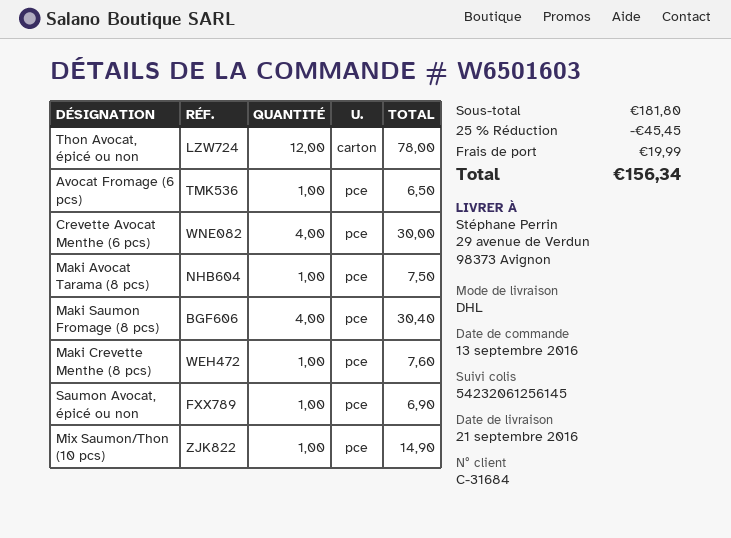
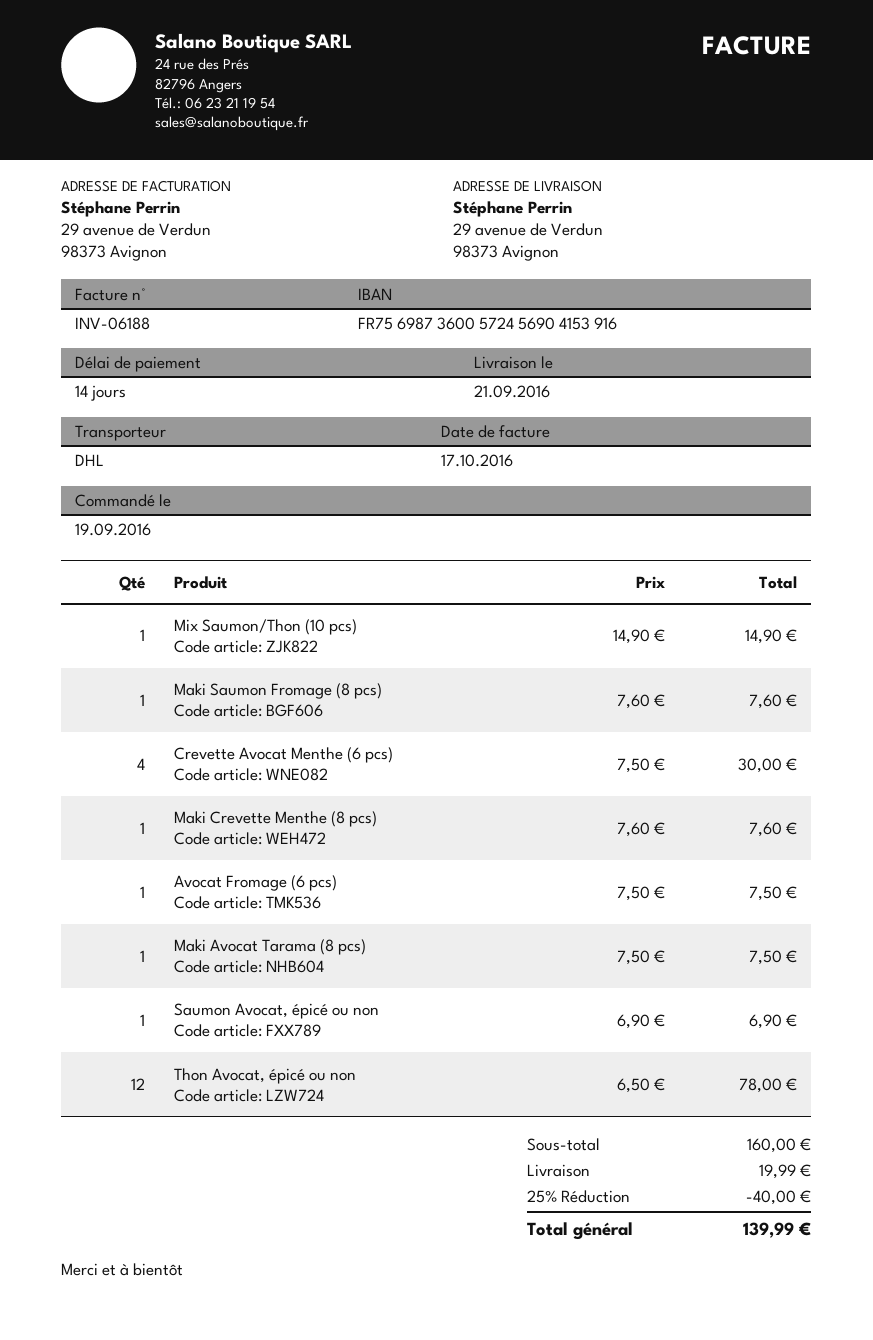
order date: 2016-09-13 -> 2016-09-19
Avocat Fromage (6 pcs): 1 for 6.50 -> 1 for 7.50
Maki Saumon Fromage (8 pcs): 4 for 30.40 -> 1 for 7.60
subtotal: 181.80 -> 160.00
discount: 25% = 45.45 -> 25% = 40.00
total: 156.34 -> 139.99

